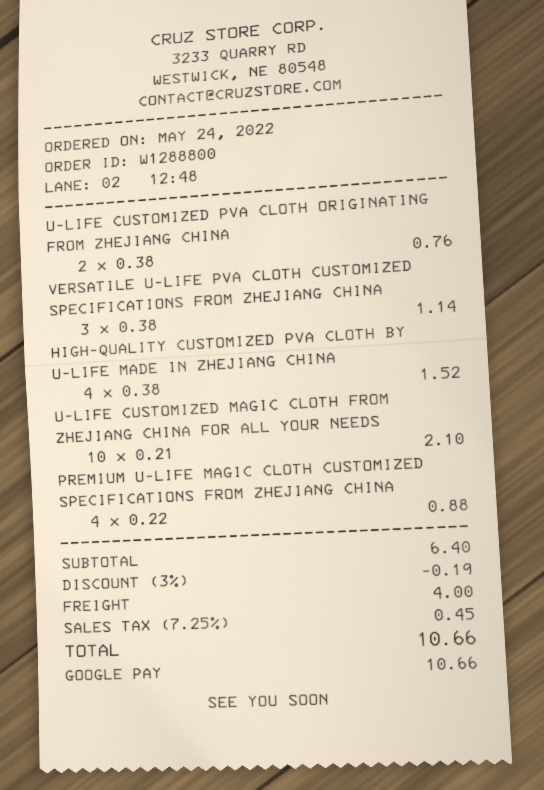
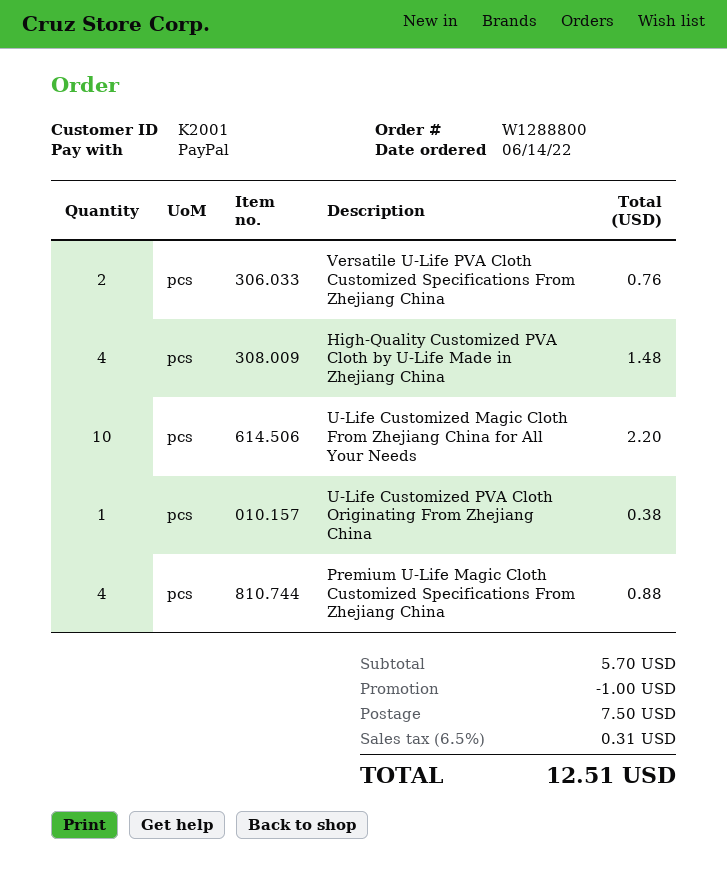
order date: 2022-05-24 -> 2022-06-14
payment method: Google Pay -> PayPal
U-LIFE CUSTOMIZED PVA CLOTH ORIGINATING FROM ZHEJIANG CHINA: 2 for 0.76 -> 1 for 0.38
VERSATILE U-LIFE PVA CLOTH CUSTOMIZED SPECIFICATIONS FROM ZHEJIANG CHINA: 3 for 1.14 -> 2 for 0.76
HIGH-QUALITY CUSTOMIZED PVA CLOTH BY U-LIFE MADE IN ZHEJIANG CHINA: 4 for 1.52 -> 4 for 1.48
U-LIFE CUSTOMIZED MAGIC CLOTH FROM ZHEJIANG CHINA FOR ALL YOUR NEEDS: 10 for 2.10 -> 10 for 2.20
subtotal: 6.40 -> 5.70
discount: 0.19 -> 1.00
shipping: 4.00 -> 7.50
tax: 7.25% = 0.45 -> 6.5% = 0.31
total: 10.66 -> 12.51

